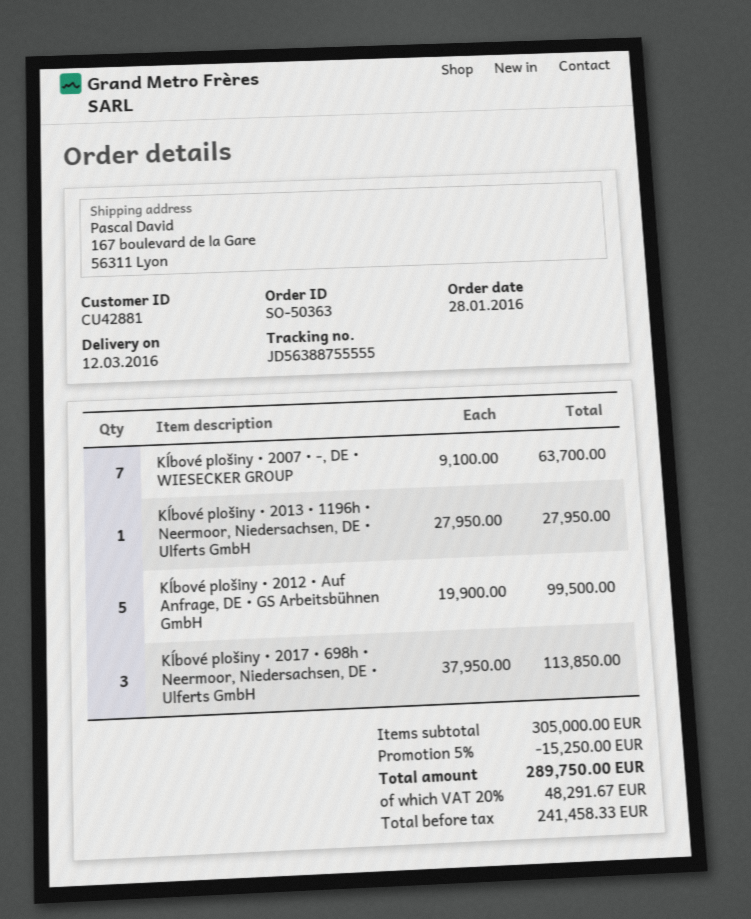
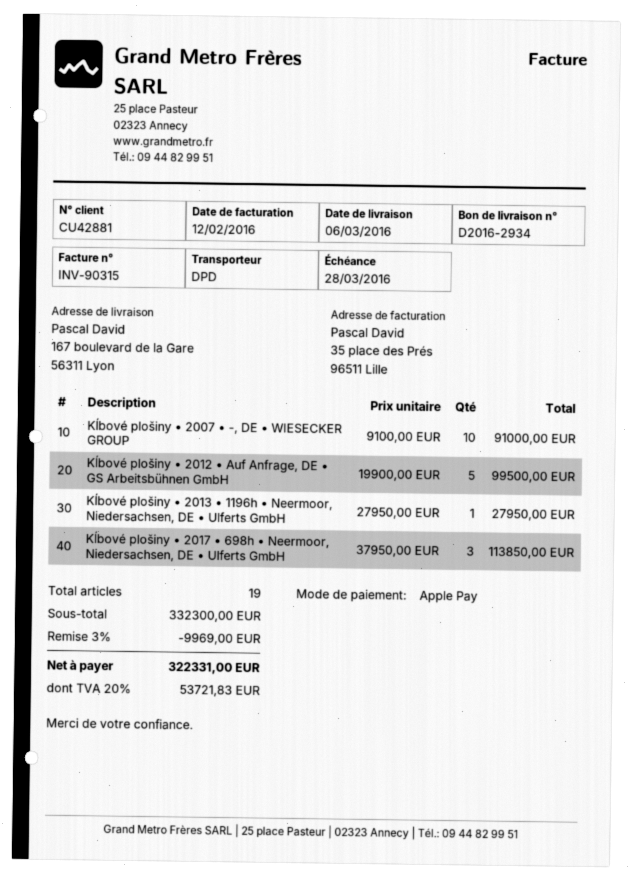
delivery date: 2016-03-12 -> 2016-03-06
Kĺbové plošiny • 2007 • -, DE • WIESECKER GROUP: 7 x 9100.00 = 63700.00 -> 10 x 9100.00 = 91000.00
subtotal: 305000.00 -> 332300.00
discount: 5% = 15250.00 -> 3% = 9969.00
tax: 20% = 48291.67 -> 20% = 53721.83
total: 289750.00 -> 322331.00

